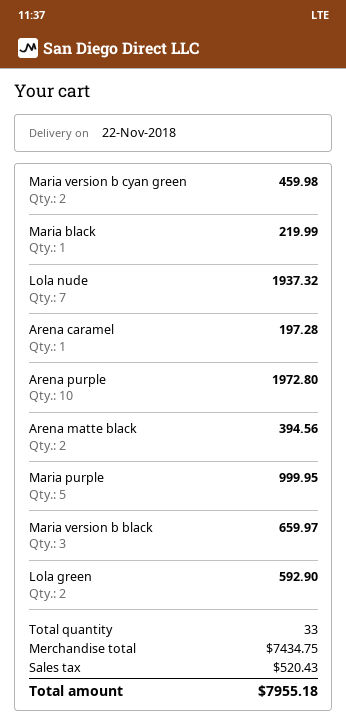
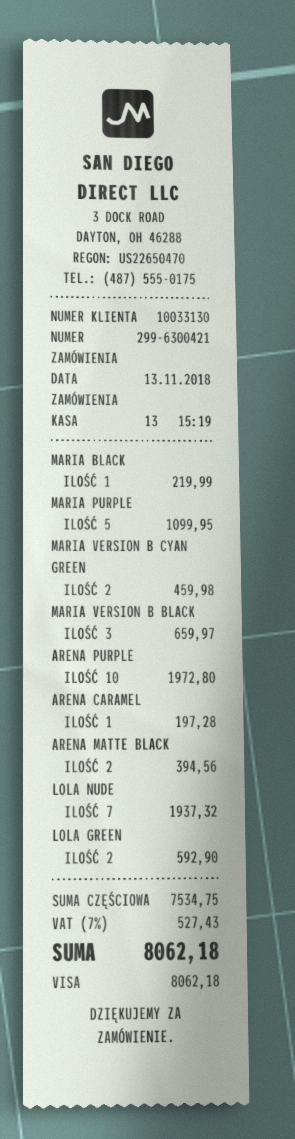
Maria purple: 5 for 999.95 -> 5 for 1099.95
subtotal: 7434.75 -> 7534.75
tax: 520.43 -> 527.43
total: 7955.18 -> 8062.18

